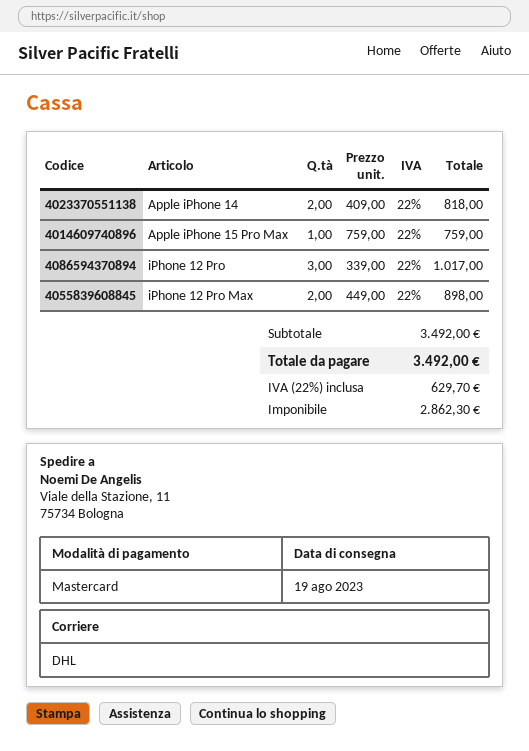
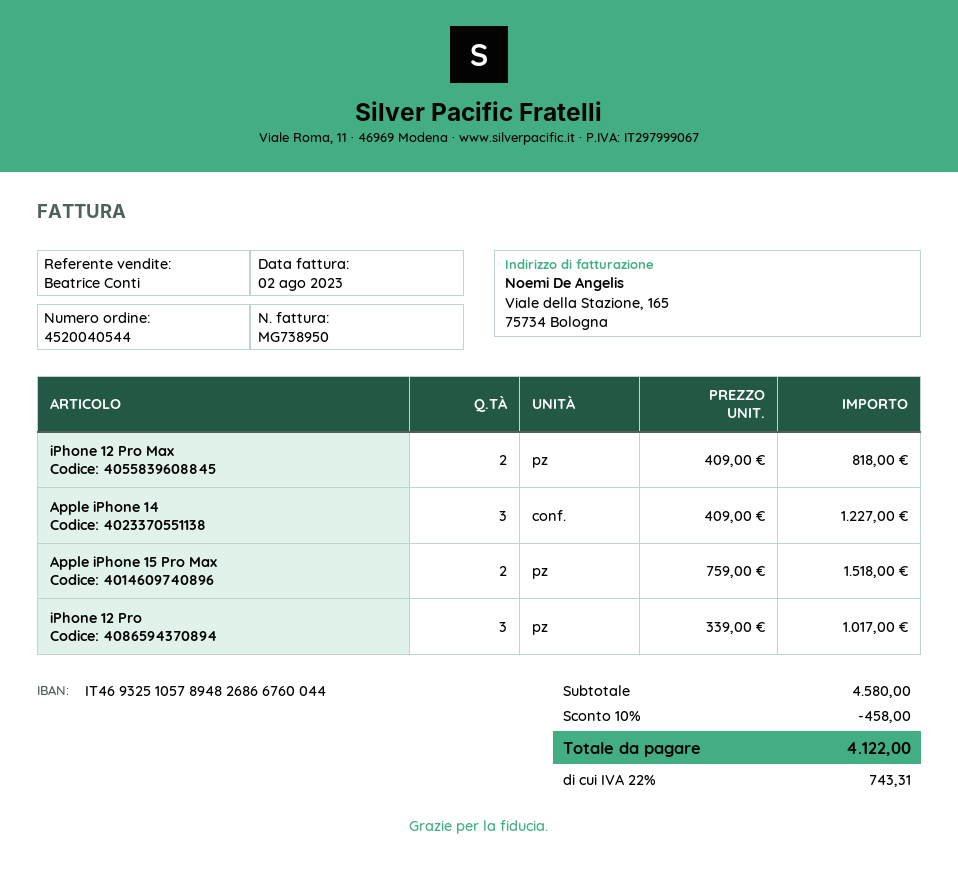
Apple iPhone 14: 2 x 409.00 = 818.00 -> 3 x 409.00 = 1227.00
Apple iPhone 15 Pro Max: 1 x 759.00 = 759.00 -> 2 x 759.00 = 1518.00
iPhone 12 Pro Max: 2 x 449.00 = 898.00 -> 2 x 409.00 = 818.00
subtotal: 3492.00 -> 4580.00
discount: none -> 10% = 458.00
tax: 22% = 629.70 -> 22% = 743.31
total: 3492.00 -> 4122.00

